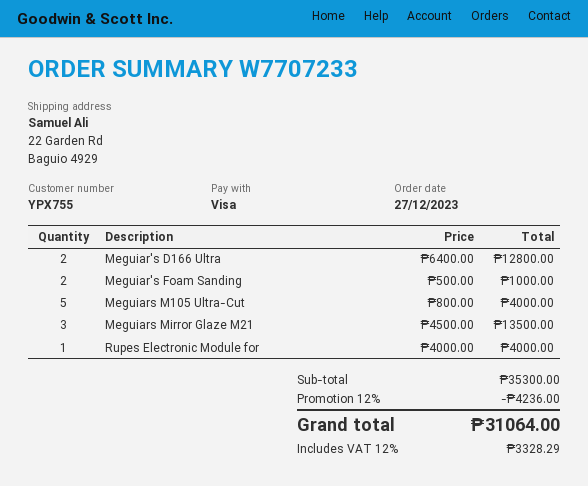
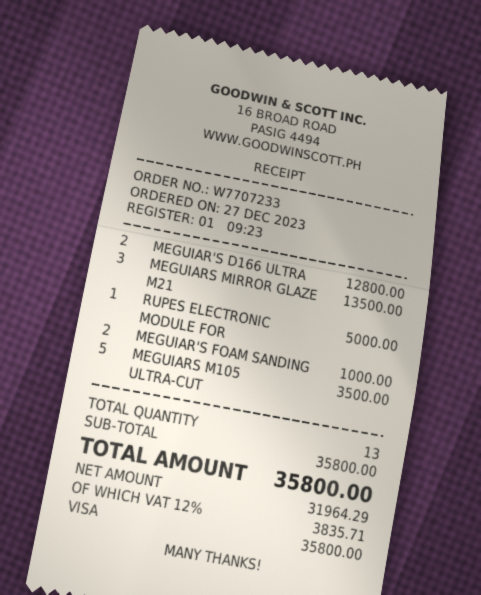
Meguiars M105 Ultra-Cut: 5 for 4000.00 -> 5 for 3500.00
Rupes Electronic Module for: 1 for 4000.00 -> 1 for 5000.00
subtotal: 35300.00 -> 35800.00
discount: 12% = 4236.00 -> none
tax: 12% = 3328.29 -> 12% = 3835.71
total: 31064.00 -> 35800.00

